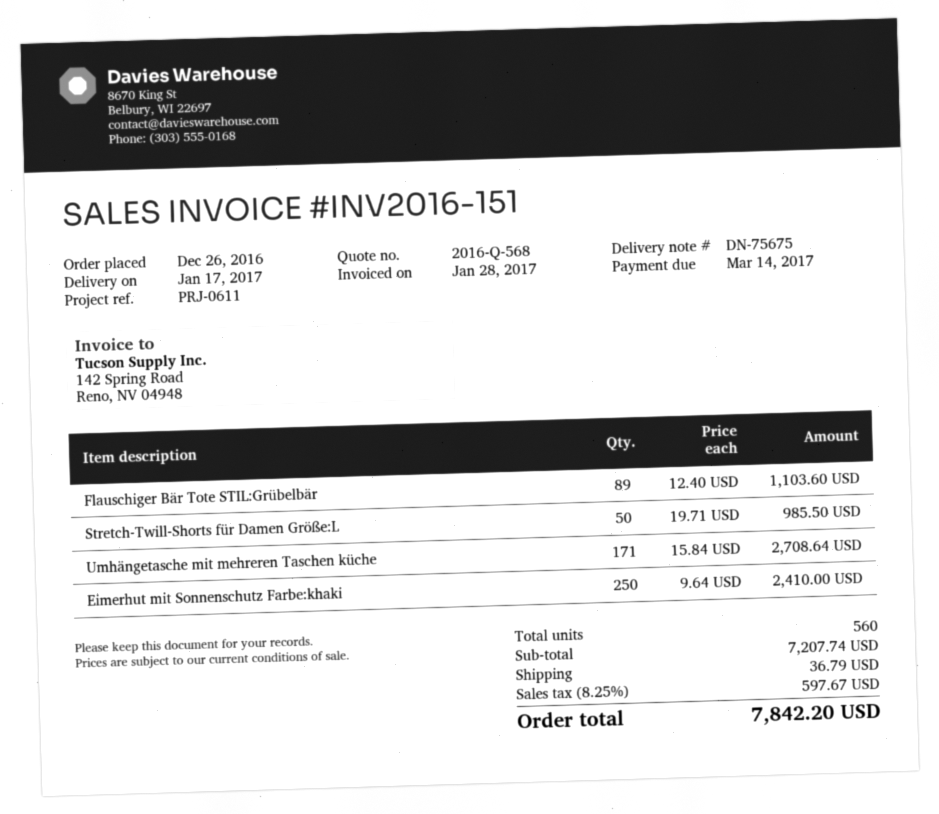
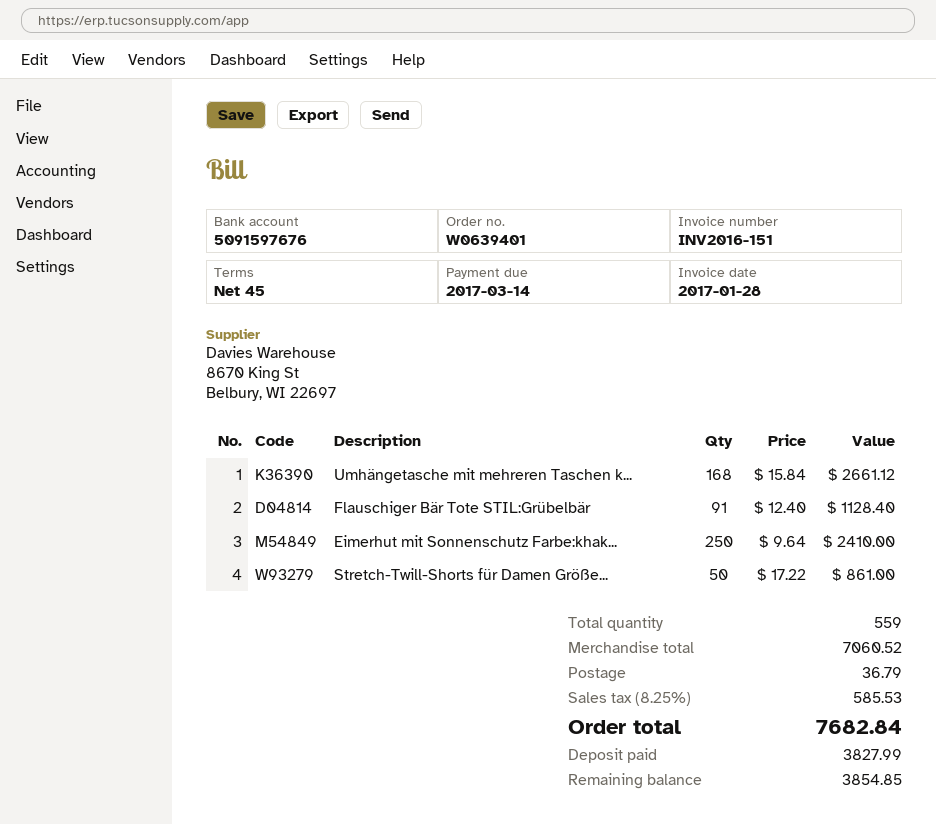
Flauschiger Bär Tote STIL:Grübelbär: 89 x 12.40 = 1103.60 -> 91 x 12.40 = 1128.40
Stretch-Twill-Shorts für Damen Größe:L: 50 x 19.71 = 985.50 -> 50 x 17.22 = 861.00
Umhängetasche mit mehreren Taschen küche: 171 x 15.84 = 2708.64 -> 168 x 15.84 = 2661.12
total quantity: 560 -> 559
subtotal: 7207.74 -> 7060.52
tax: 8.25% = 597.67 -> 8.25% = 585.53
total: 7842.20 -> 7682.84

